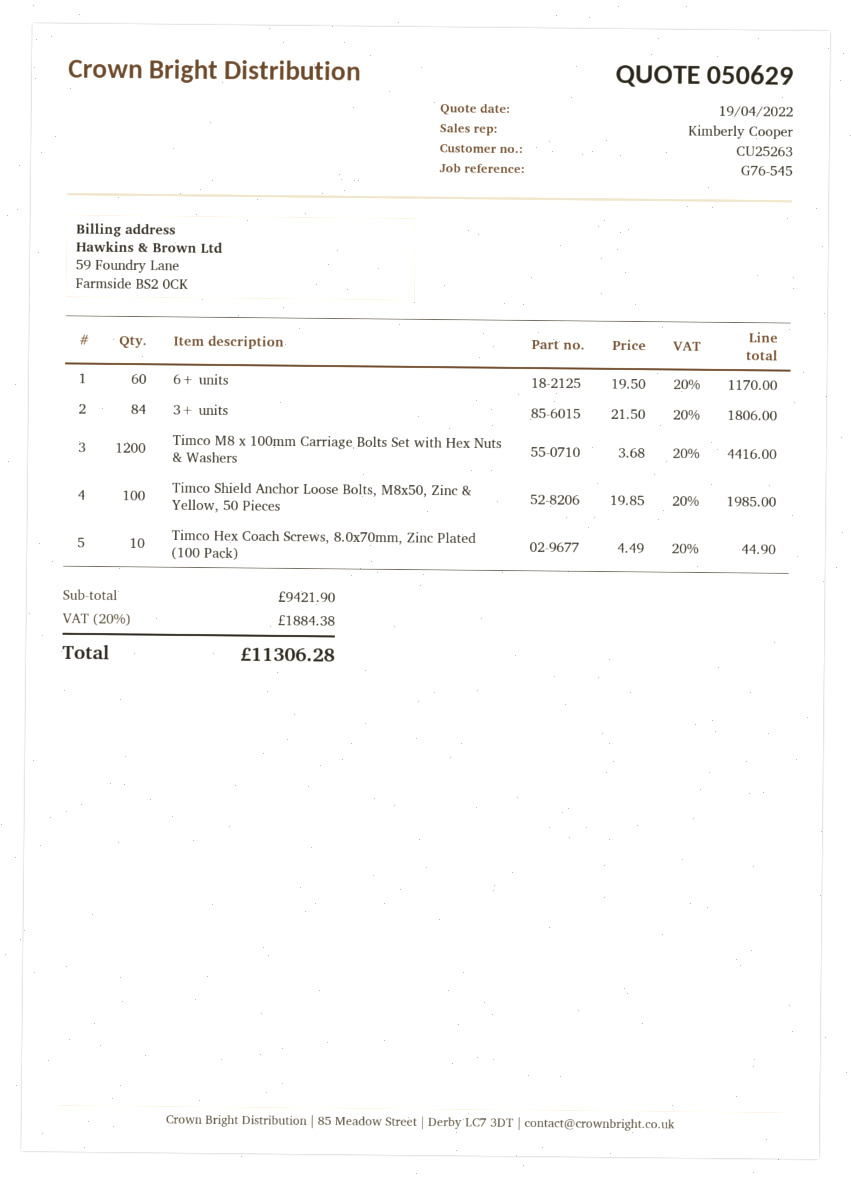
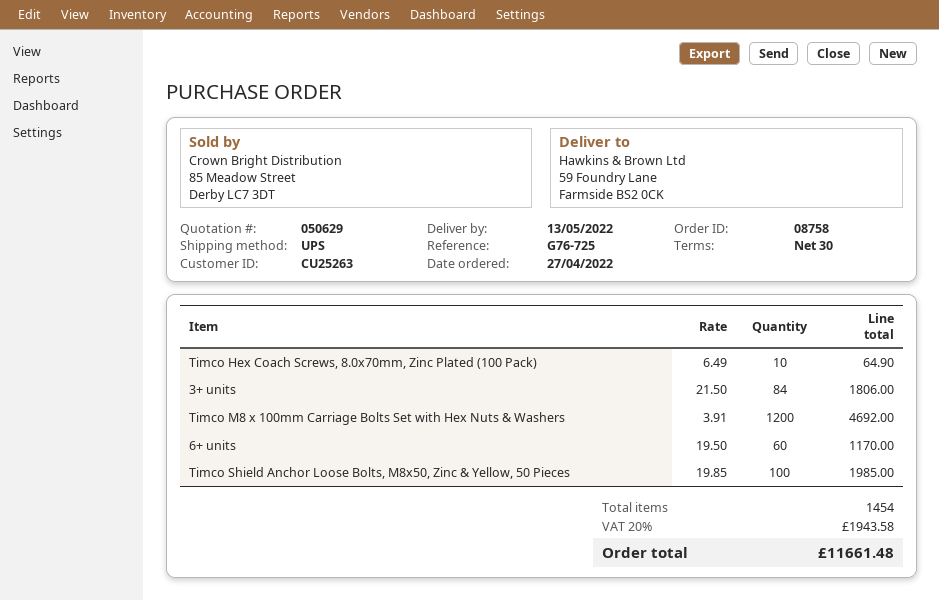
reference: G76-545 -> G76-725
Timco M8 x 100mm Carriage Bolts Set with Hex Nuts & Washers: 1200 x 3.68 = 4416.00 -> 1200 x 3.91 = 4692.00
Timco Hex Coach Screws, 8.0x70mm, Zinc Plated (100 Pack): 10 x 4.49 = 44.90 -> 10 x 6.49 = 64.90
tax: 20% = 1884.38 -> 20% = 1943.58
total: 11306.28 -> 11661.48

